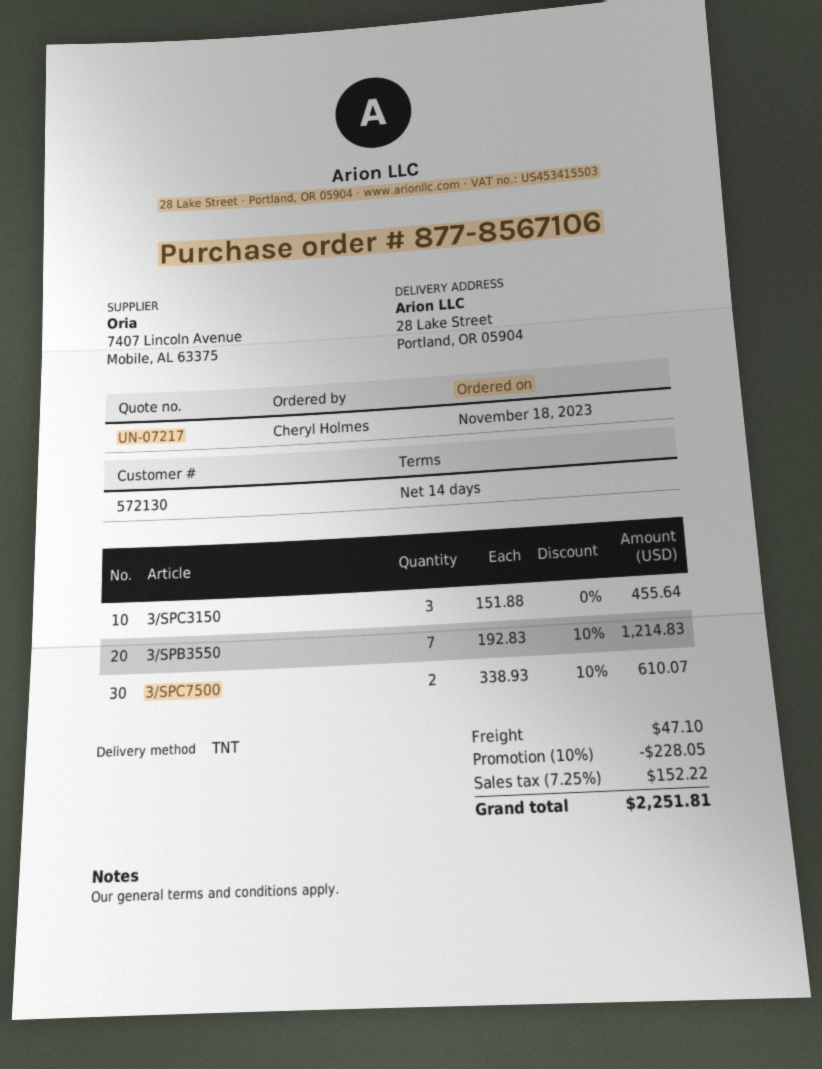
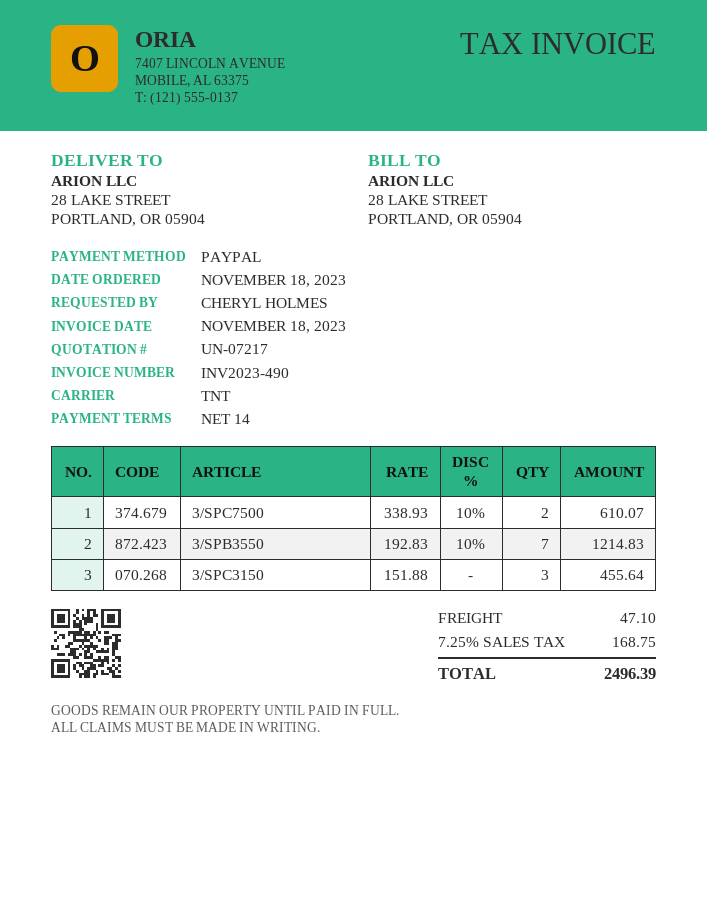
discount: 10% = 228.05 -> none
tax: 7.25% = 152.22 -> 7.25% = 168.75
total: 2251.81 -> 2496.39

